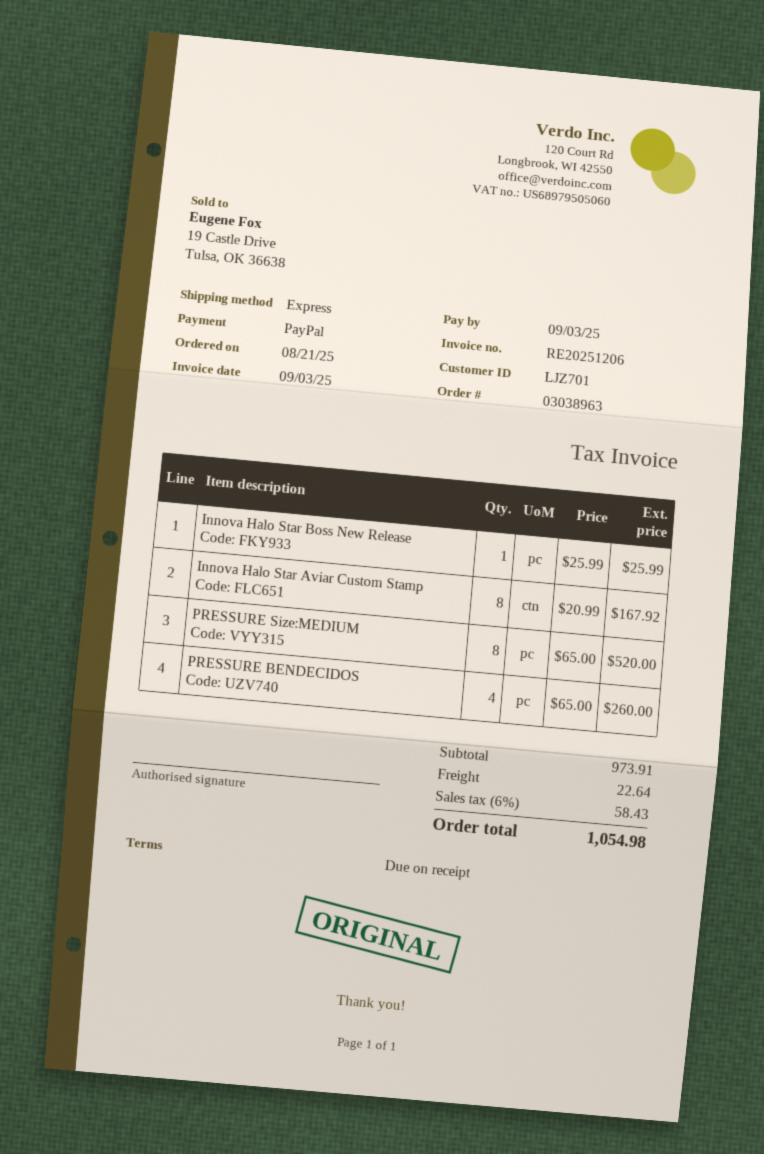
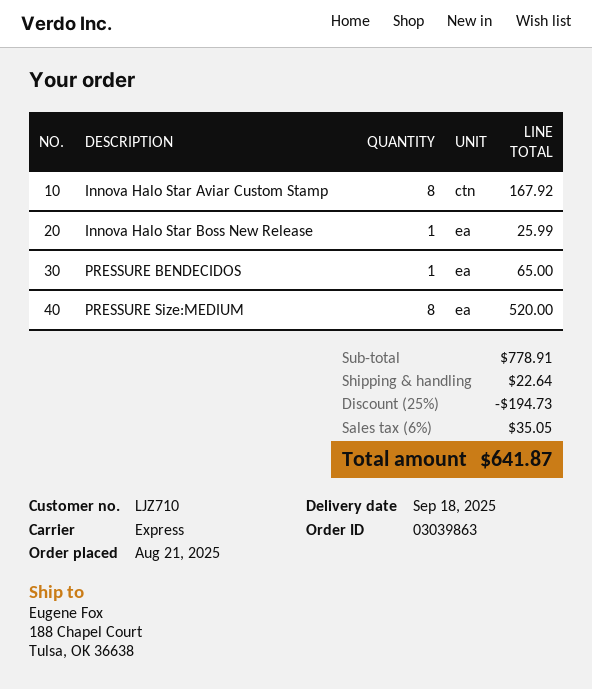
order number: 03038963 -> 03039863
customer number: LJZ701 -> LJZ710
PRESSURE BENDECIDOS: 4 for 260.00 -> 1 for 65.00
subtotal: 973.91 -> 778.91
discount: none -> 25% = 194.73
tax: 6% = 58.43 -> 6% = 35.05
total: 1054.98 -> 641.87

